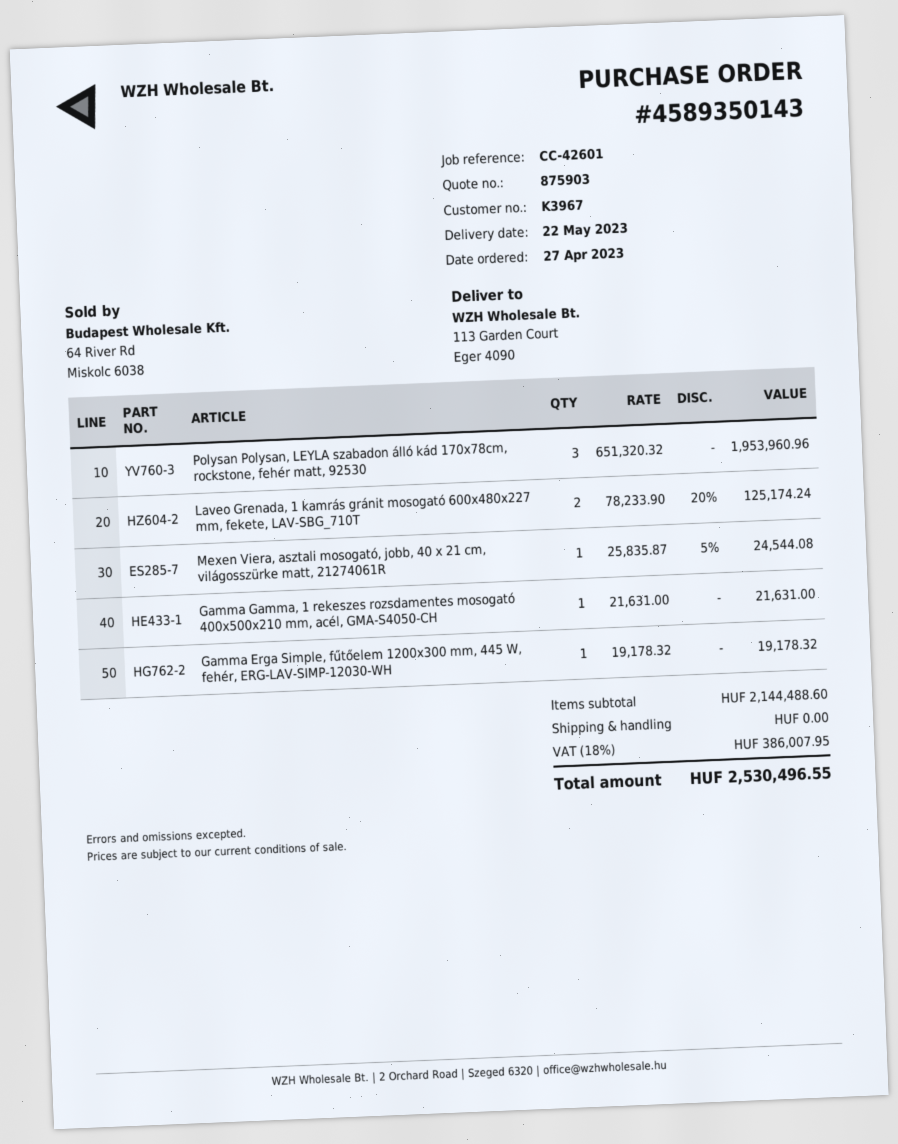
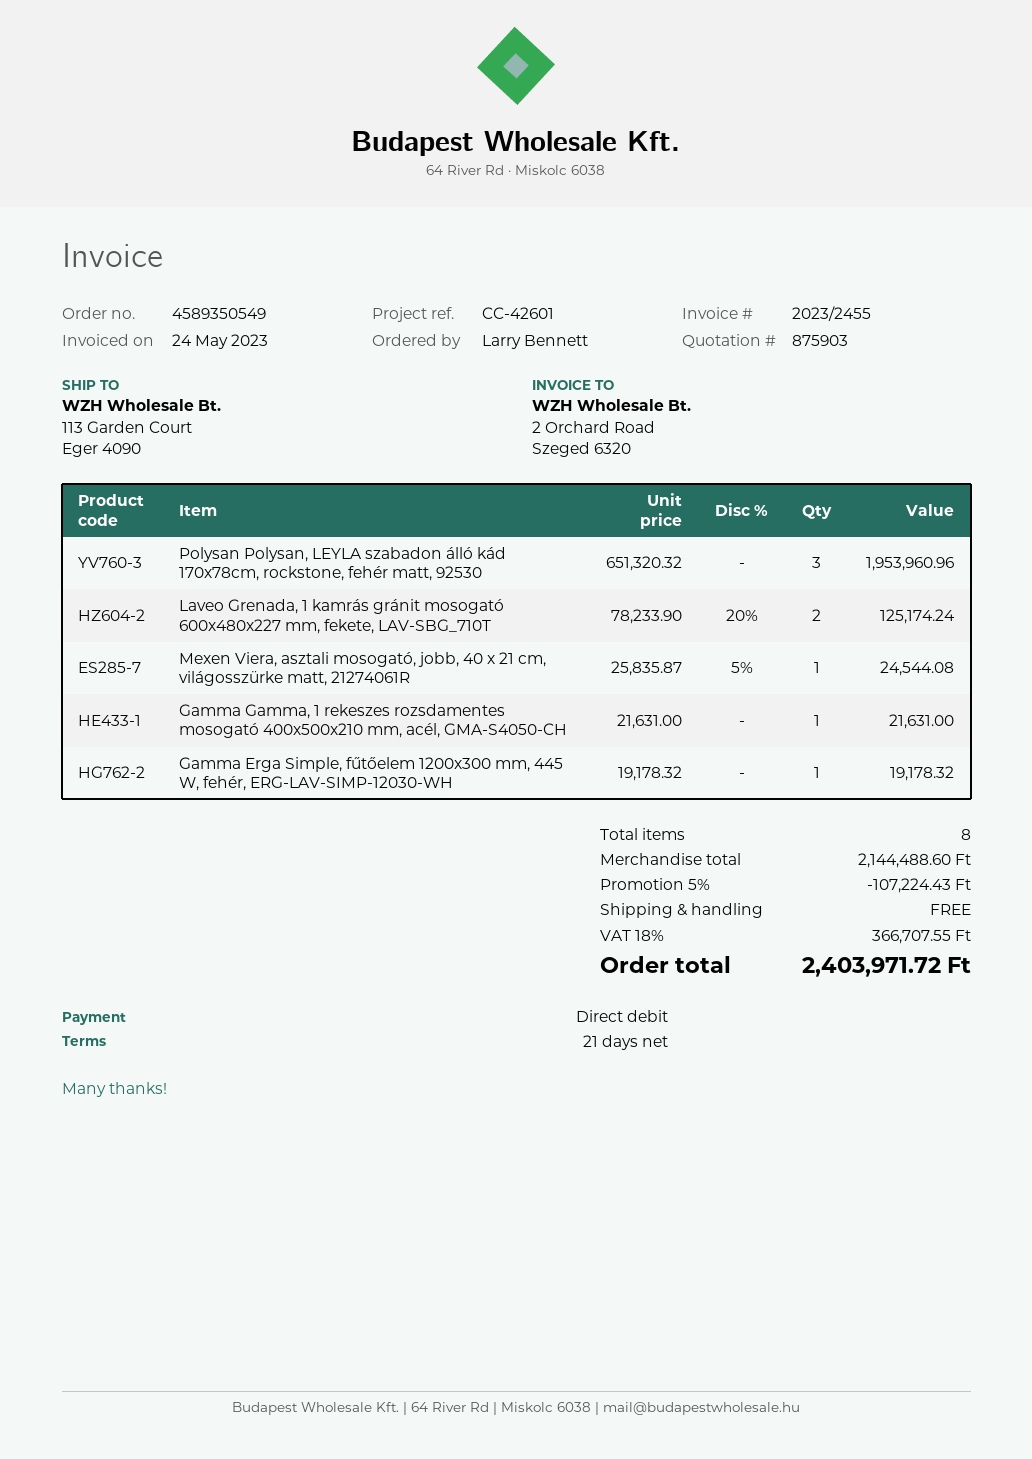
order number: 4589350143 -> 4589350549
discount: none -> 5% = 107224.43
tax: 18% = 386007.95 -> 18% = 366707.55
total: 2530496.55 -> 2403971.72

